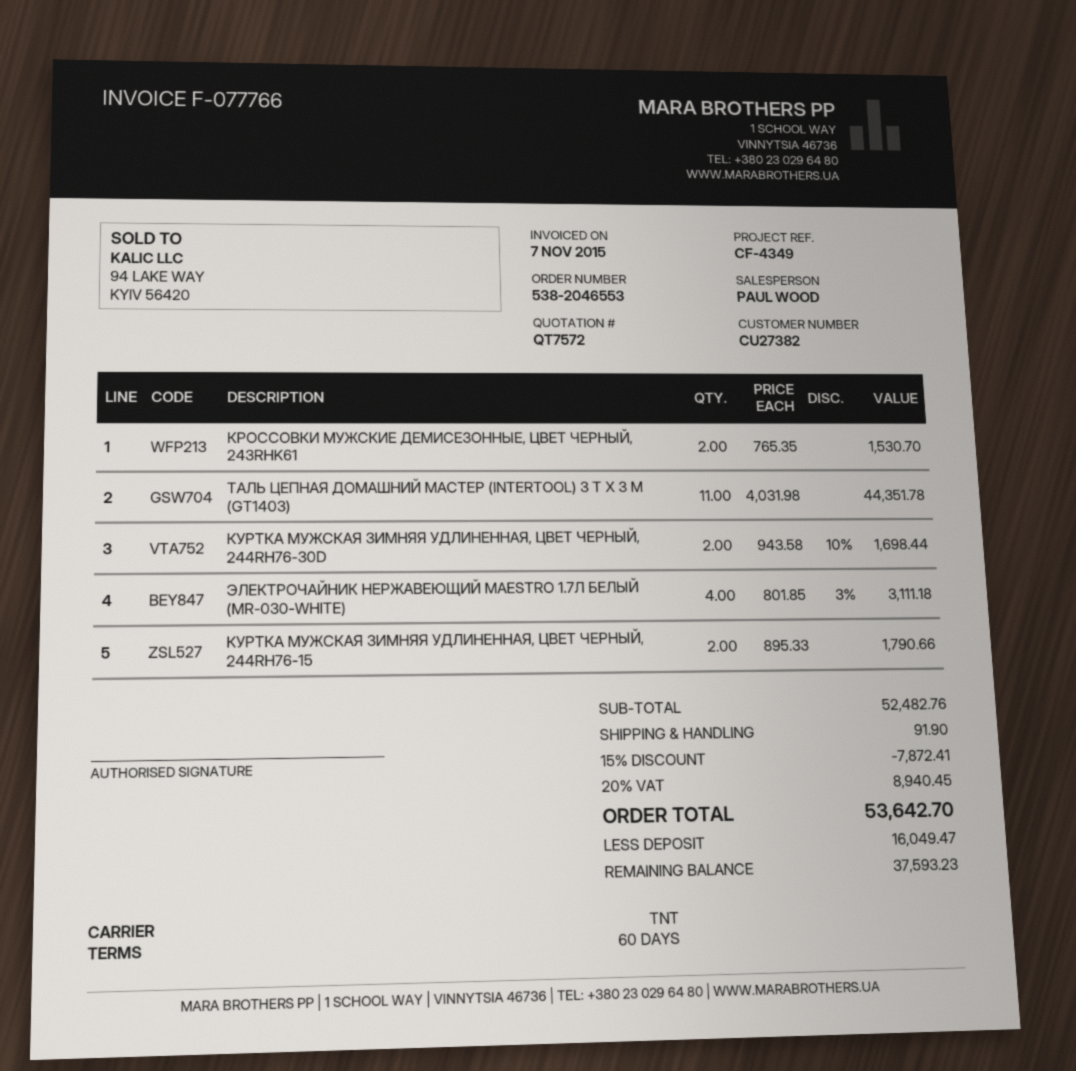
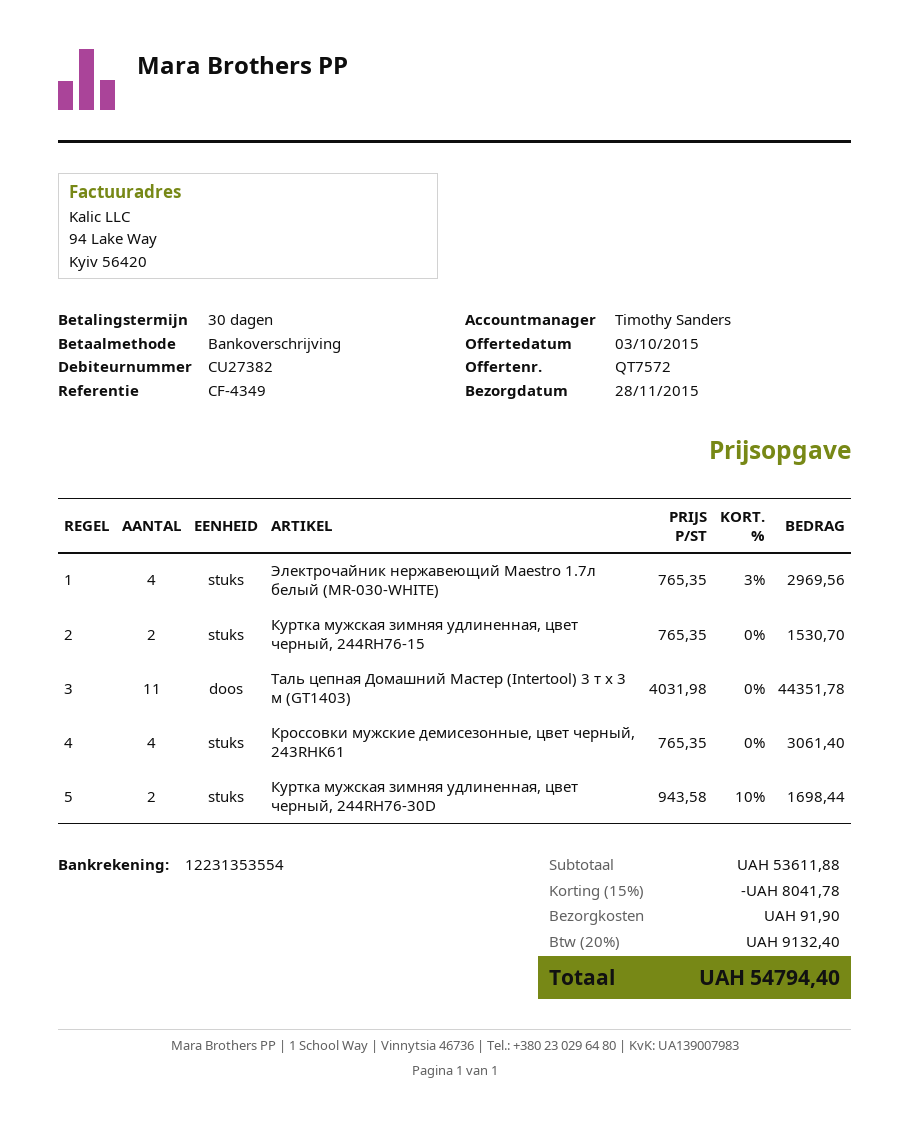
payment terms: 60 days -> 30 days
sales rep: PAUL WOOD -> Timothy Sanders
КРОССОВКИ МУЖСКИЕ ДЕМИСЕЗОННЫЕ, ЦВЕТ ЧЕРНЫЙ, 243RHK61: 2 x 765.35 = 1530.70 -> 4 x 765.35 = 3061.40
ЭЛЕКТРОЧАЙНИК НЕРЖАВЕЮЩИЙ MAESTRO 1.7Л БЕЛЫЙ (MR-030-WHITE): 4 x 801.85 - 3% = 3111.18 -> 4 x 765.35 - 3% = 2969.56
КУРТКА МУЖСКАЯ ЗИМНЯЯ УДЛИНЕННАЯ, ЦВЕТ ЧЕРНЫЙ, 244RH76-15: 2 x 895.33 = 1790.66 -> 2 x 765.35 = 1530.70
subtotal: 52482.76 -> 53611.88
discount: 15% = 7872.41 -> 15% = 8041.78
tax: 20% = 8940.45 -> 20% = 9132.40
total: 53642.70 -> 54794.40

